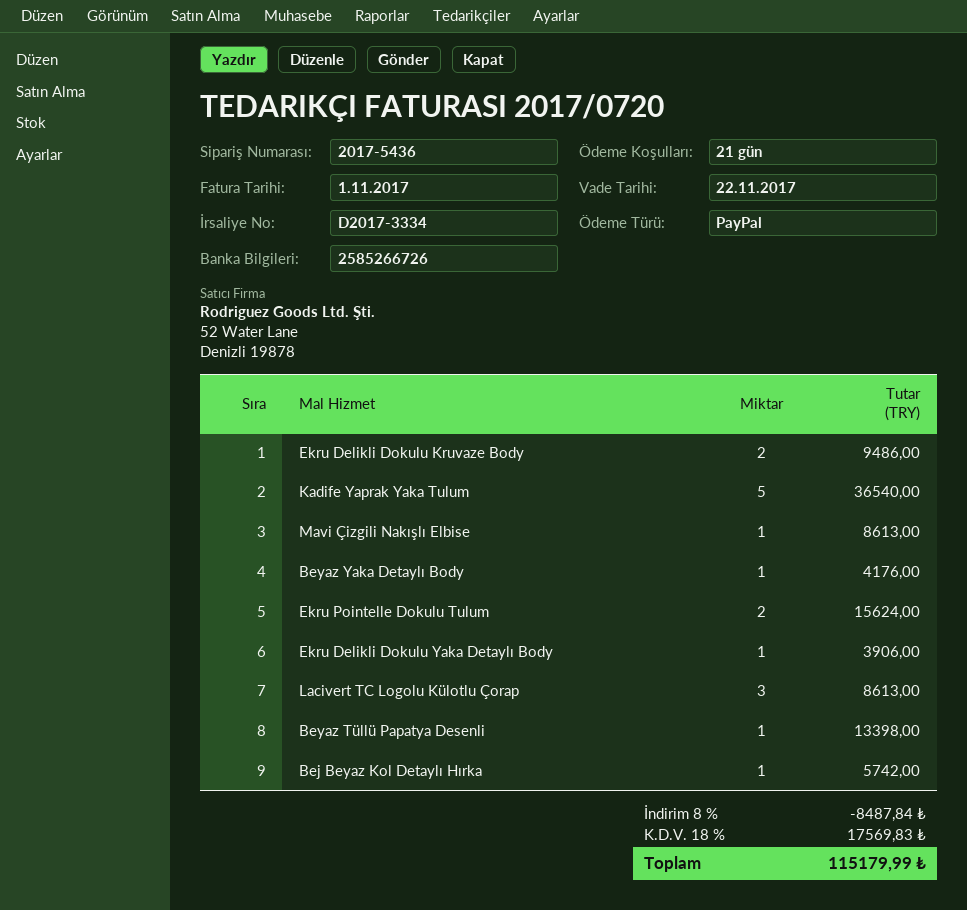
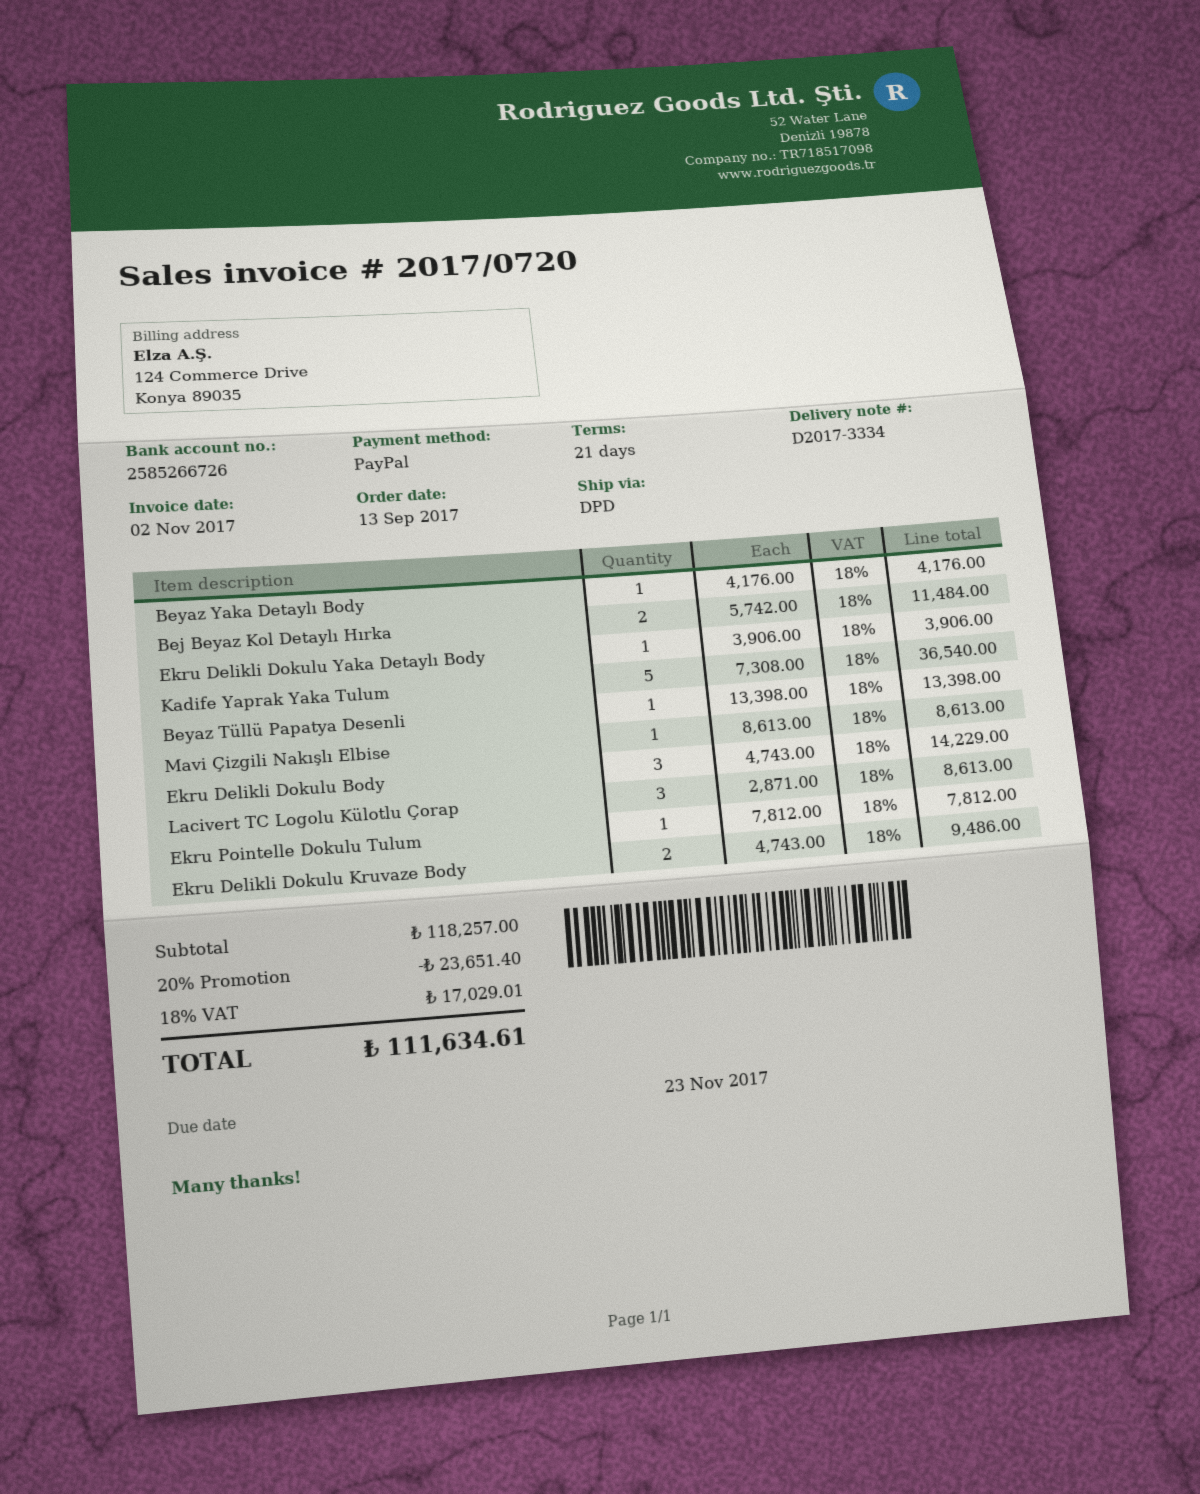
invoice date: 2017-11-01 -> 2017-11-02
due date: 2017-11-22 -> 2017-11-23
Ekru Pointelle Dokulu Tulum: 2 for 15624.00 -> 1 for 7812.00
Bej Beyaz Kol Detaylı Hırka: 1 for 5742.00 -> 2 for 11484.00
Ekru Delikli Dokulu Body: none -> 3 for 14229.00
discount: 8% = 8487.84 -> 20% = 23651.40
tax: 18% = 17569.83 -> 18% = 17029.01
total: 115179.99 -> 111634.61

